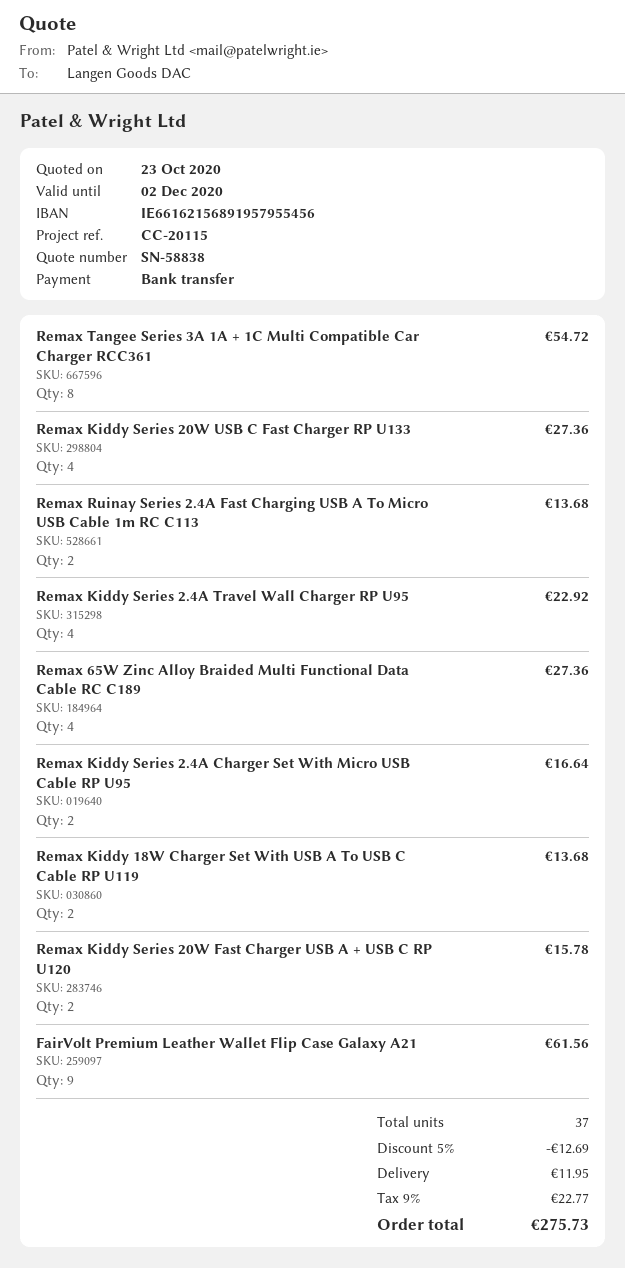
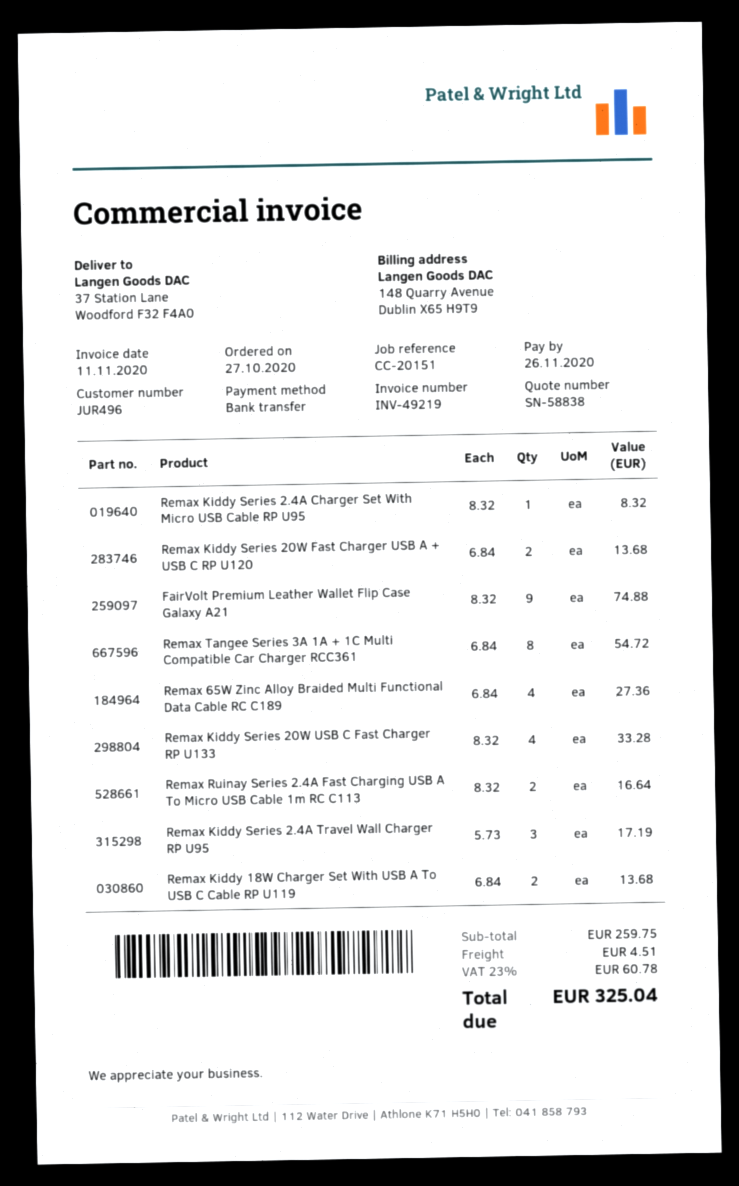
reference: CC-20115 -> CC-20151
Remax Kiddy Series 20W USB C Fast Charger RP U133: 4 for 27.36 -> 4 for 33.28
Remax Ruinay Series 2.4A Fast Charging USB A To Micro USB Cable 1m RC C113: 2 for 13.68 -> 2 for 16.64
Remax Kiddy Series 2.4A Travel Wall Charger RP U95: 4 for 22.92 -> 3 for 17.19
Remax Kiddy Series 2.4A Charger Set With Micro USB Cable RP U95: 2 for 16.64 -> 1 for 8.32
Remax Kiddy Series 20W Fast Charger USB A + USB C RP U120: 2 for 15.78 -> 2 for 13.68
FairVolt Premium Leather Wallet Flip Case Galaxy A21: 9 for 61.56 -> 9 for 74.88
discount: 5% = 12.69 -> none
shipping: 11.95 -> 4.51
tax: 9% = 22.77 -> 23% = 60.78
total: 275.73 -> 325.04

